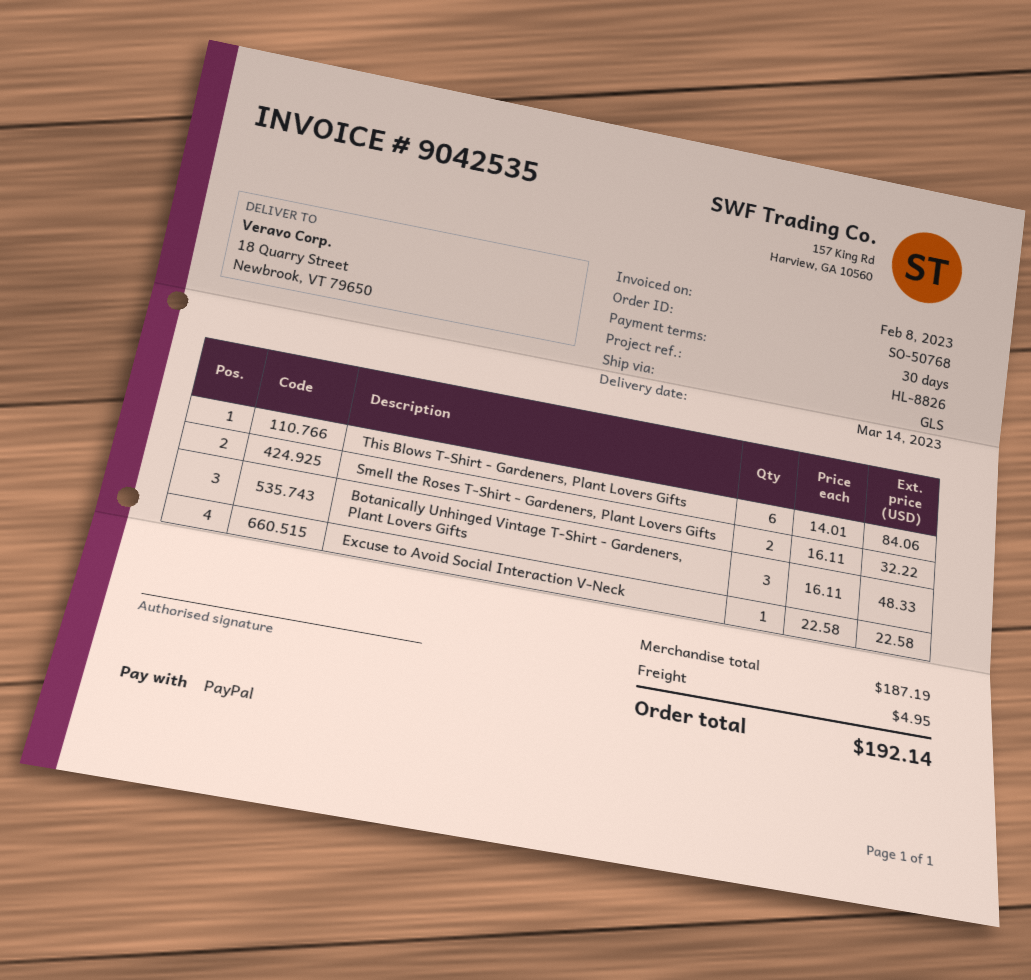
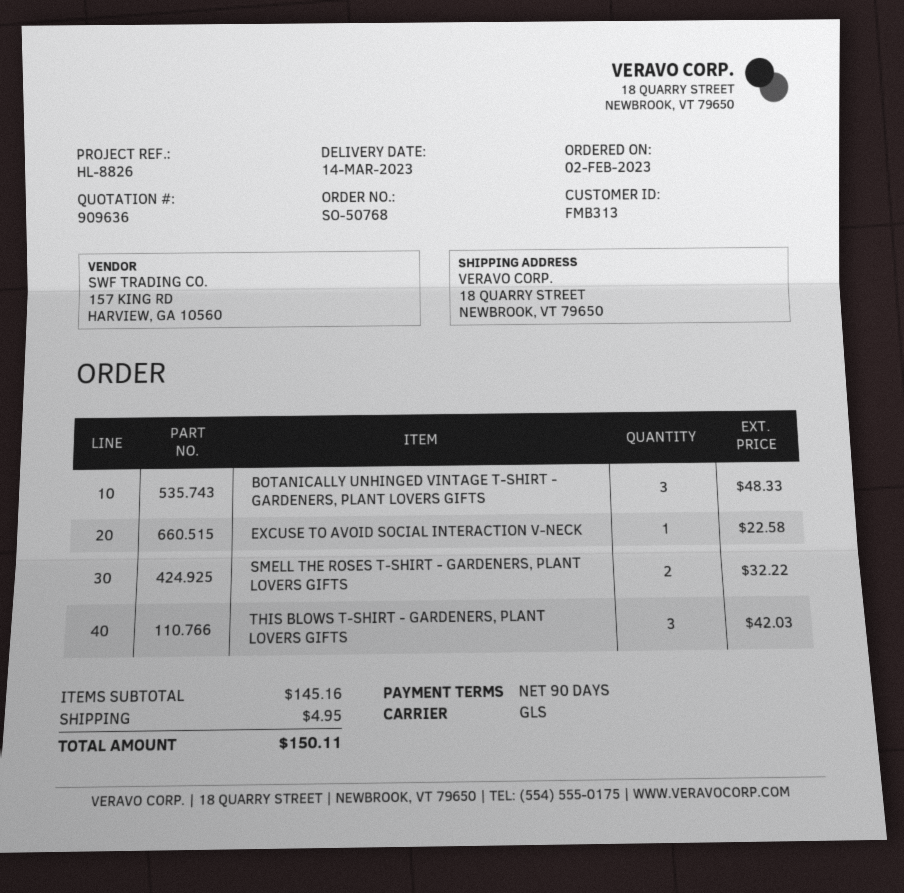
payment terms: 30 days -> 90 days
This Blows T-Shirt - Gardeners, Plant Lovers Gifts: 6 for 84.06 -> 3 for 42.03
subtotal: 187.19 -> 145.16
total: 192.14 -> 150.11

